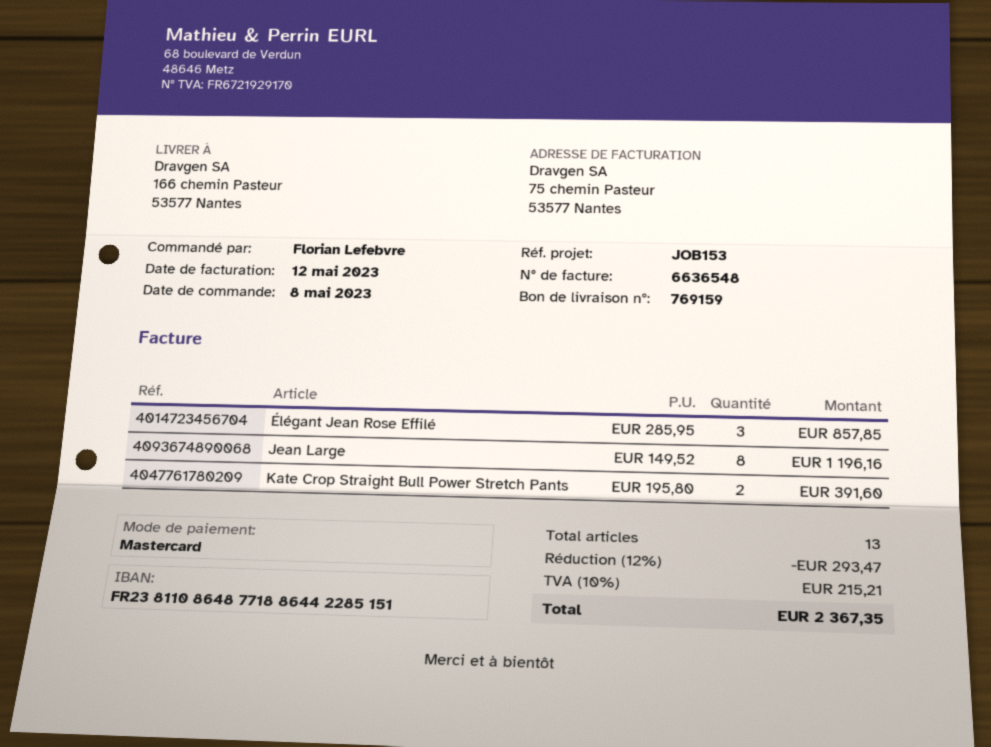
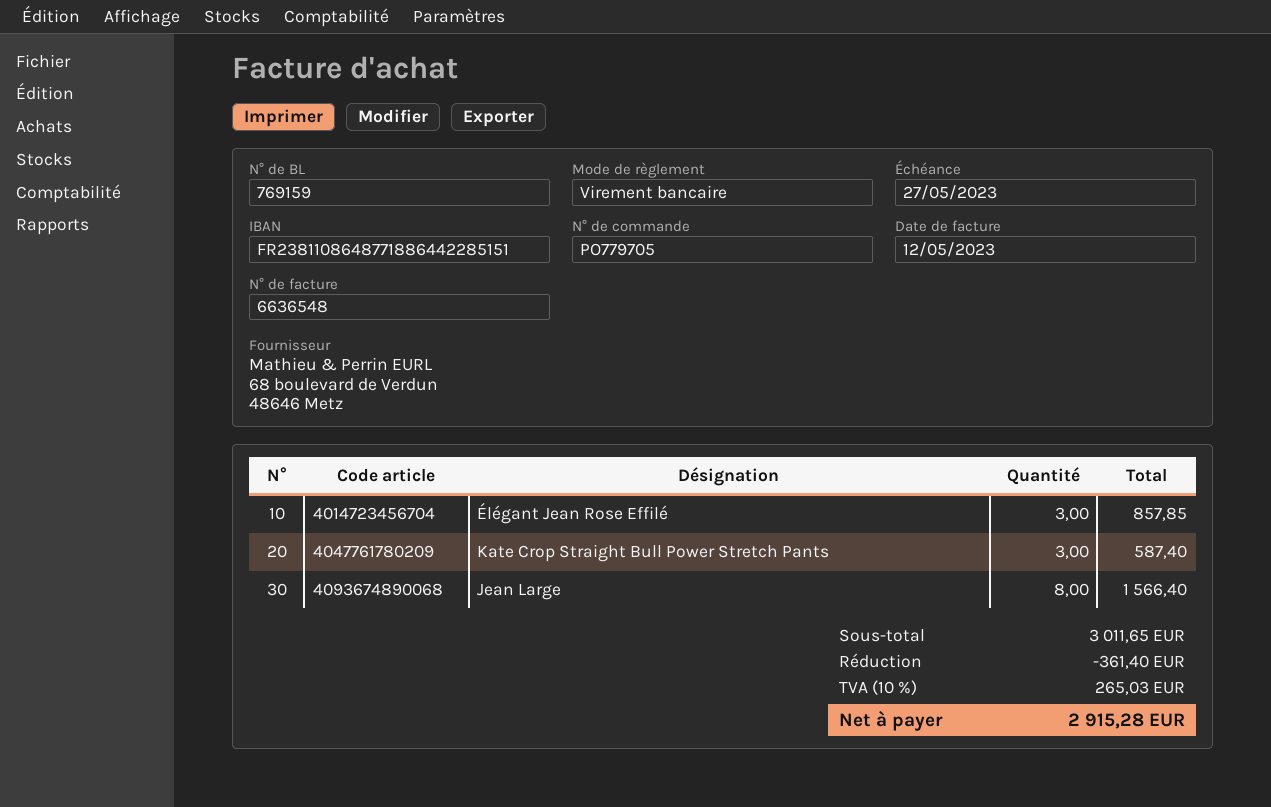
payment method: Mastercard -> bank transfer
Jean Large: 8 for 1196.16 -> 8 for 1566.40
Kate Crop Straight Bull Power Stretch Pants: 2 for 391.60 -> 3 for 587.40
discount: 293.47 -> 361.40
tax: 10% = 215.21 -> 10% = 265.03
total: 2367.35 -> 2915.28

